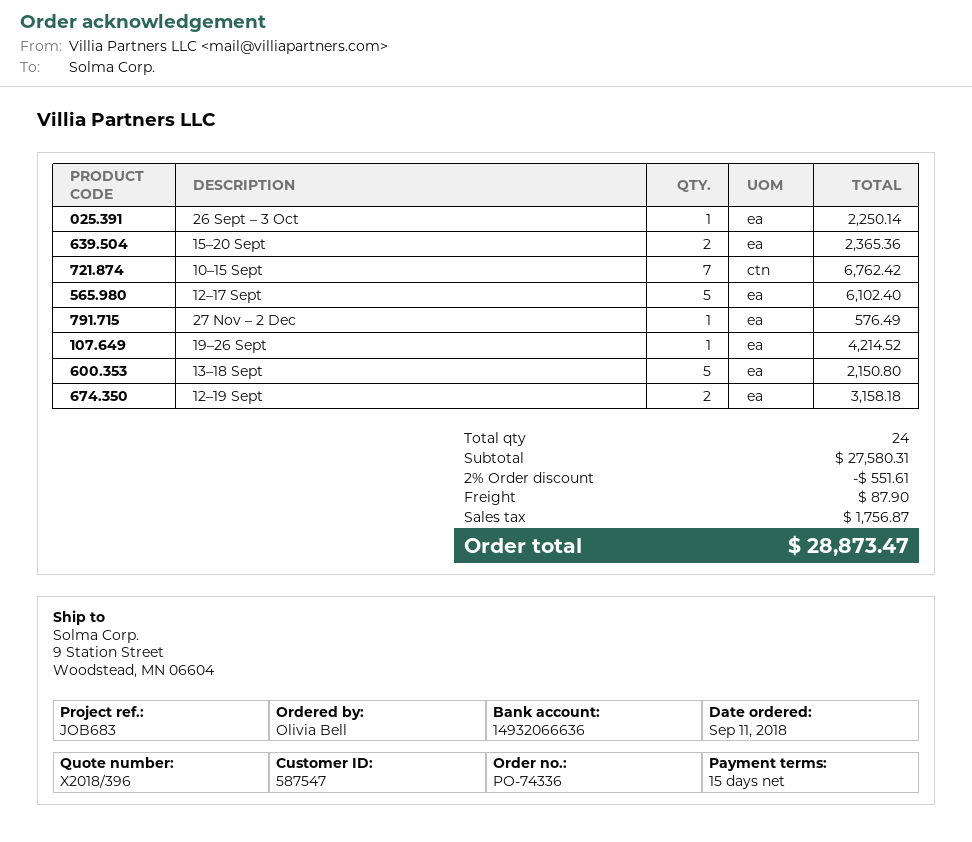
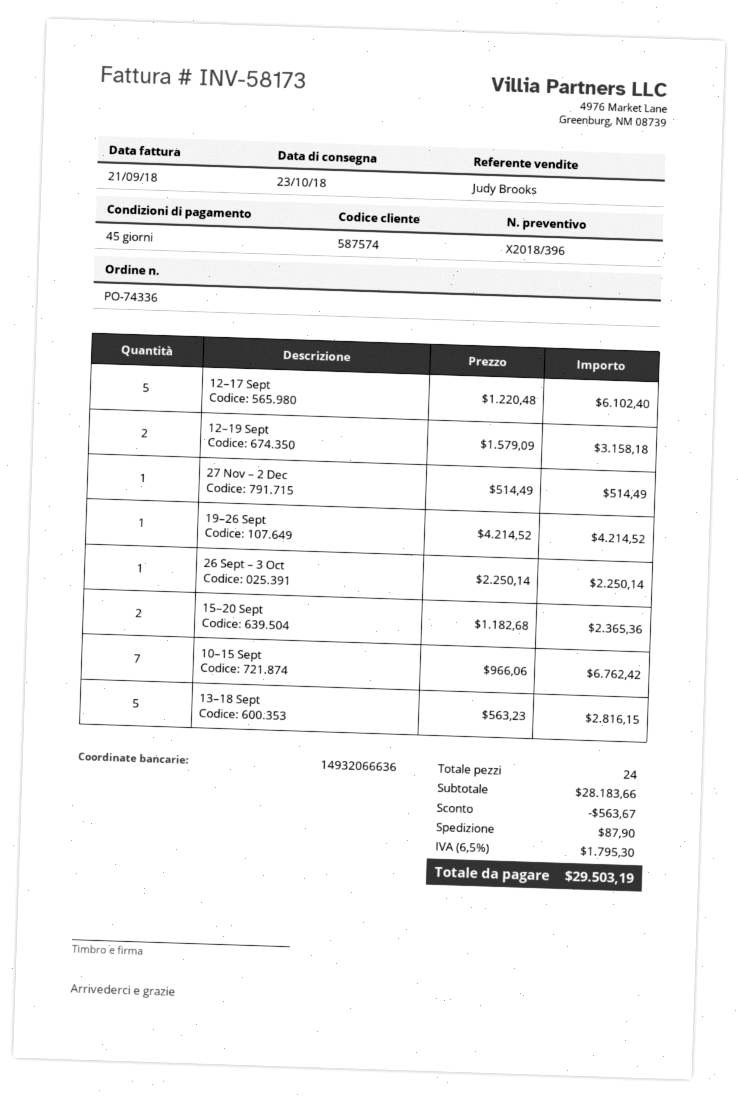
payment terms: 15 days -> 45 days
customer number: 587547 -> 587574
27 Nov – 2 Dec: 1 for 576.49 -> 1 for 514.49
13–18 Sept: 5 for 2150.80 -> 5 for 2816.15
subtotal: 27580.31 -> 28183.66
discount: 551.61 -> 563.67
tax: 1756.87 -> 1795.30
total: 28873.47 -> 29503.19

